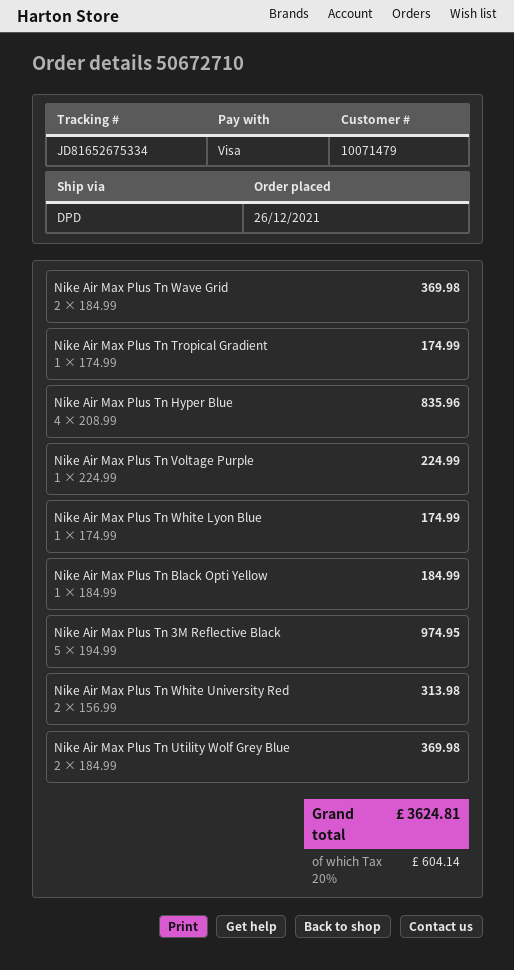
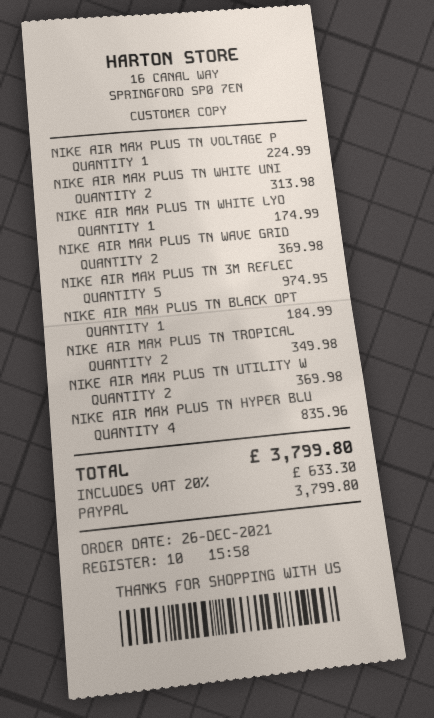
payment method: Visa -> PayPal
Nike Air Max Plus Tn Tropical Gradient: 1 for 174.99 -> 2 for 349.98
tax: 20% = 604.14 -> 20% = 633.30
total: 3624.81 -> 3799.80

